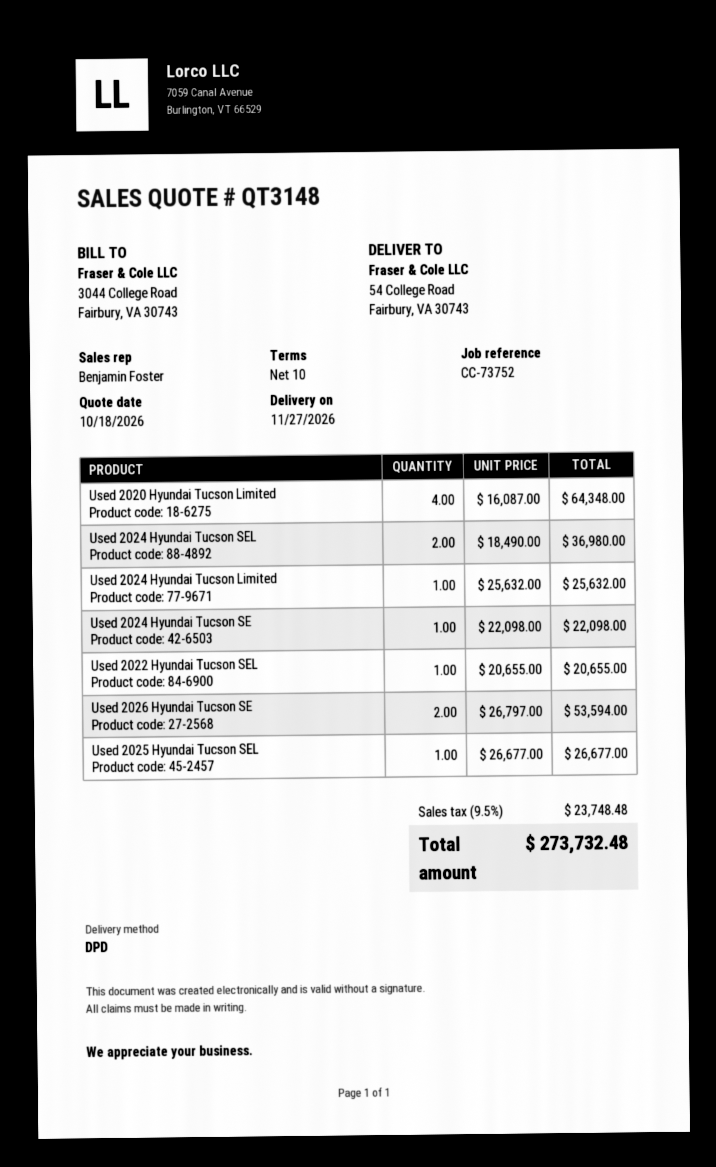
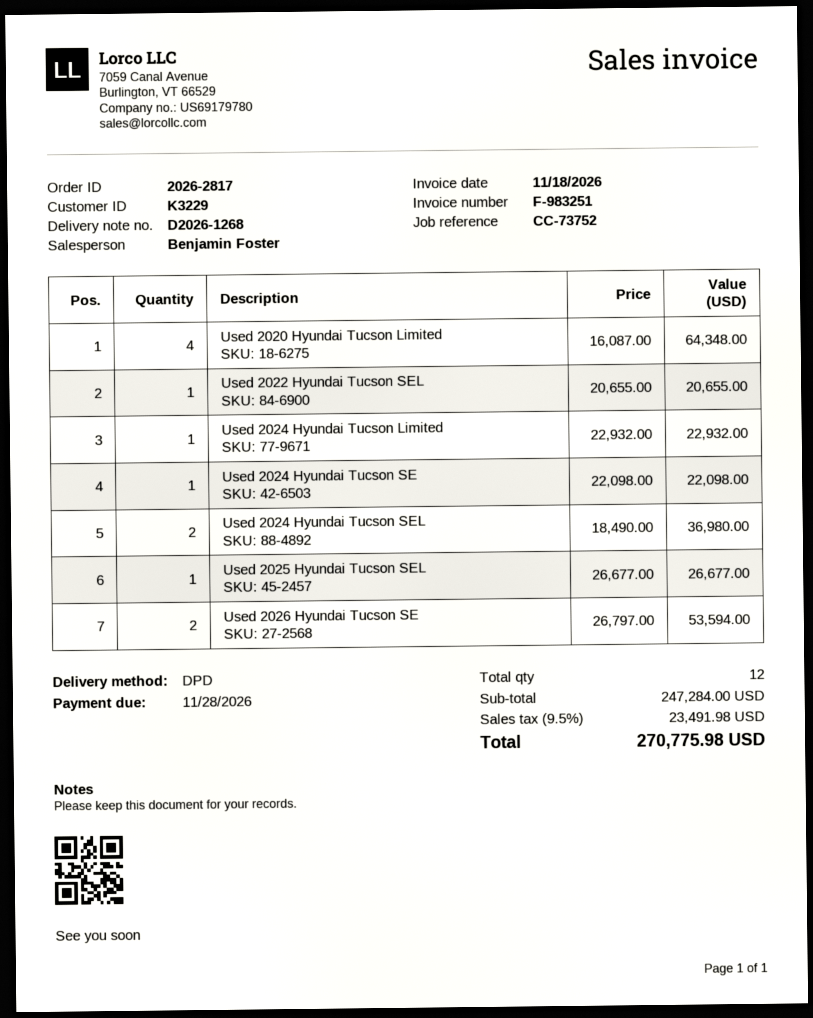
Used 2024 Hyundai Tucson Limited: 1 x 25632.00 = 25632.00 -> 1 x 22932.00 = 22932.00
tax: 9.5% = 23748.48 -> 9.5% = 23491.98
total: 273732.48 -> 270775.98

